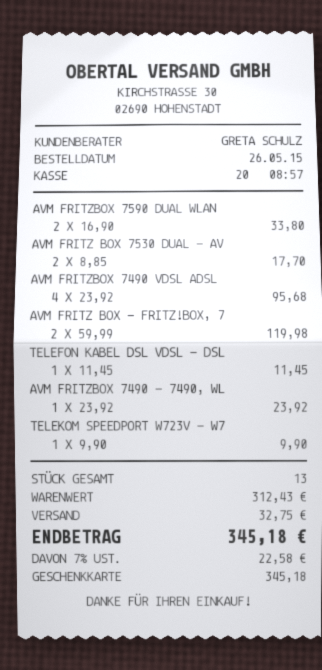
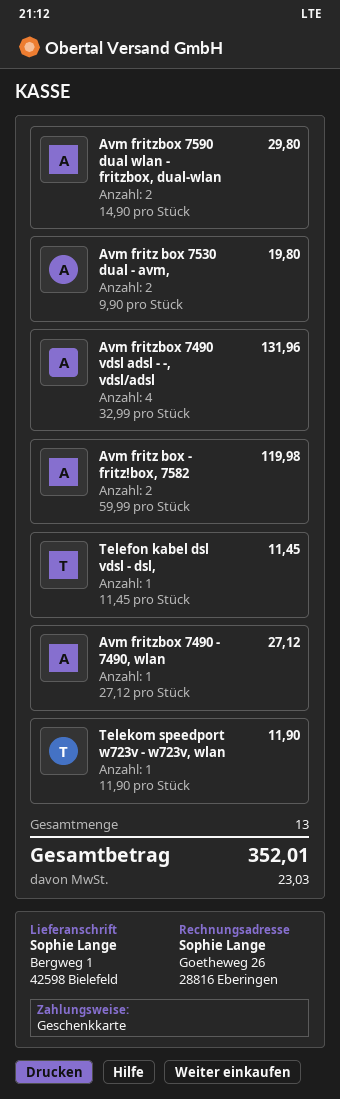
AVM FRITZBOX 7590 DUAL WLAN: 2 x 16.90 = 33.80 -> 2 x 14.90 = 29.80
AVM FRITZ BOX 7530 DUAL - AV: 2 x 8.85 = 17.70 -> 2 x 9.90 = 19.80
AVM FRITZBOX 7490 VDSL ADSL: 4 x 23.92 = 95.68 -> 4 x 32.99 = 131.96
AVM FRITZBOX 7490 - 7490, WL: 1 x 23.92 = 23.92 -> 1 x 27.12 = 27.12
TELEKOM SPEEDPORT W723V - W7: 1 x 9.90 = 9.90 -> 1 x 11.90 = 11.90
shipping: 32.75 -> none
tax: 22.58 -> 23.03
total: 345.18 -> 352.01

